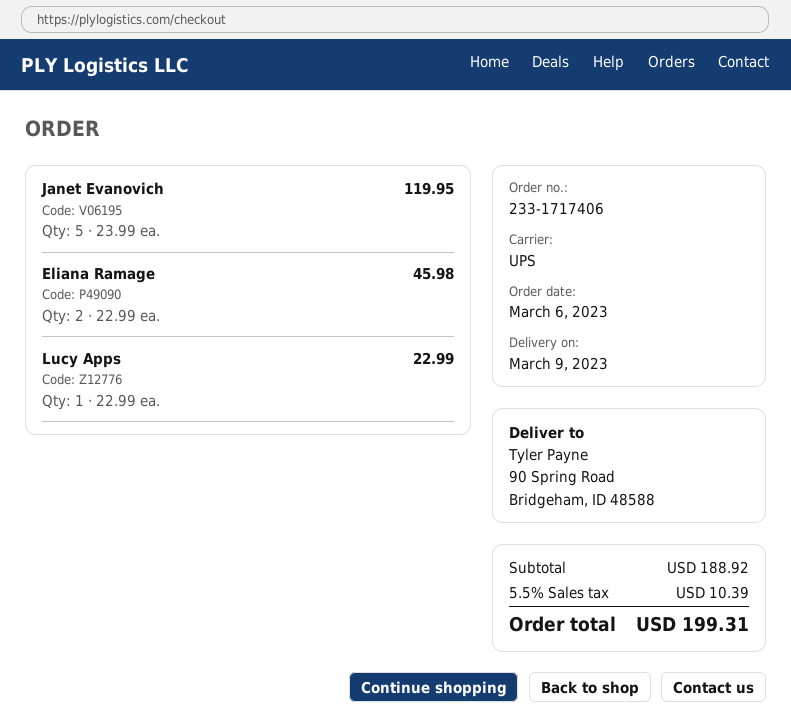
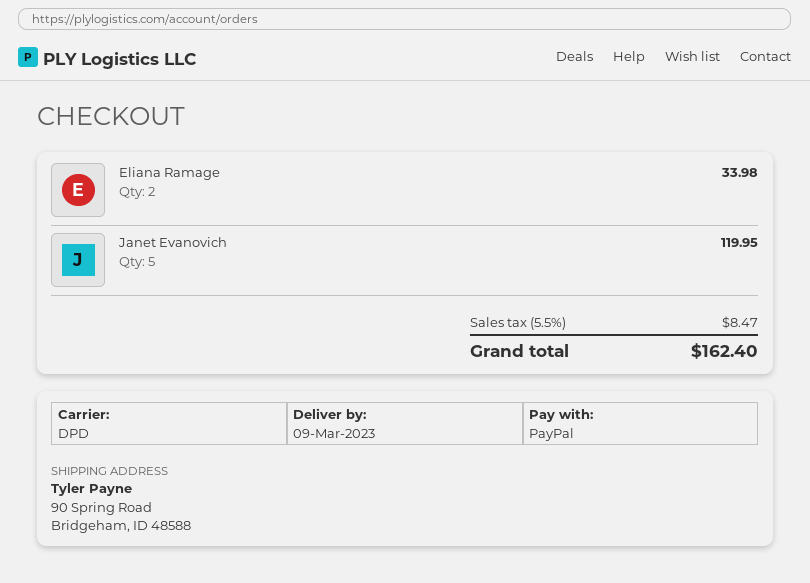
shipping method: UPS -> DPD
Eliana Ramage: 2 for 45.98 -> 2 for 33.98
Lucy Apps: 1 for 22.99 -> none
tax: 5.5% = 10.39 -> 5.5% = 8.47
total: 199.31 -> 162.40

